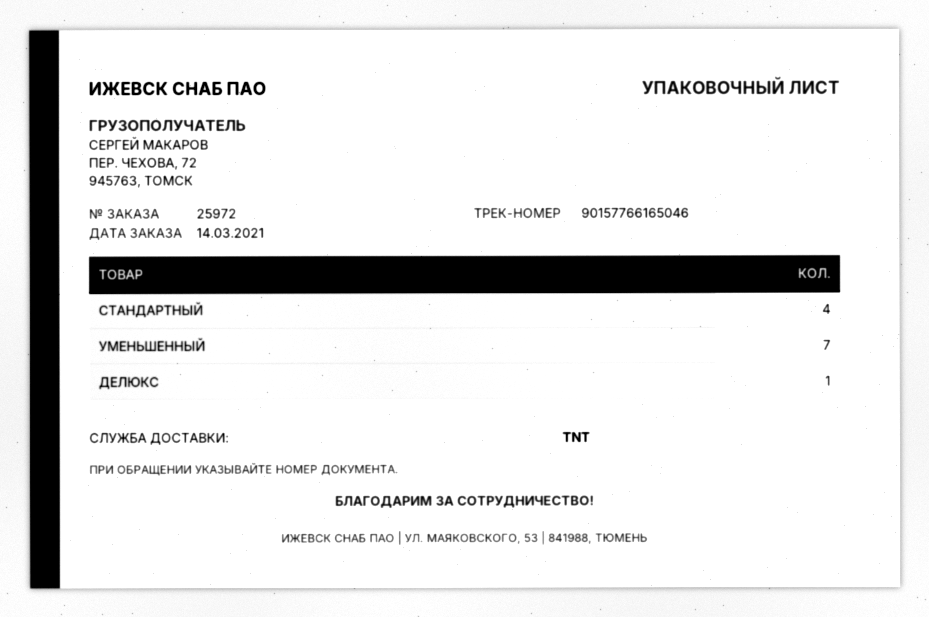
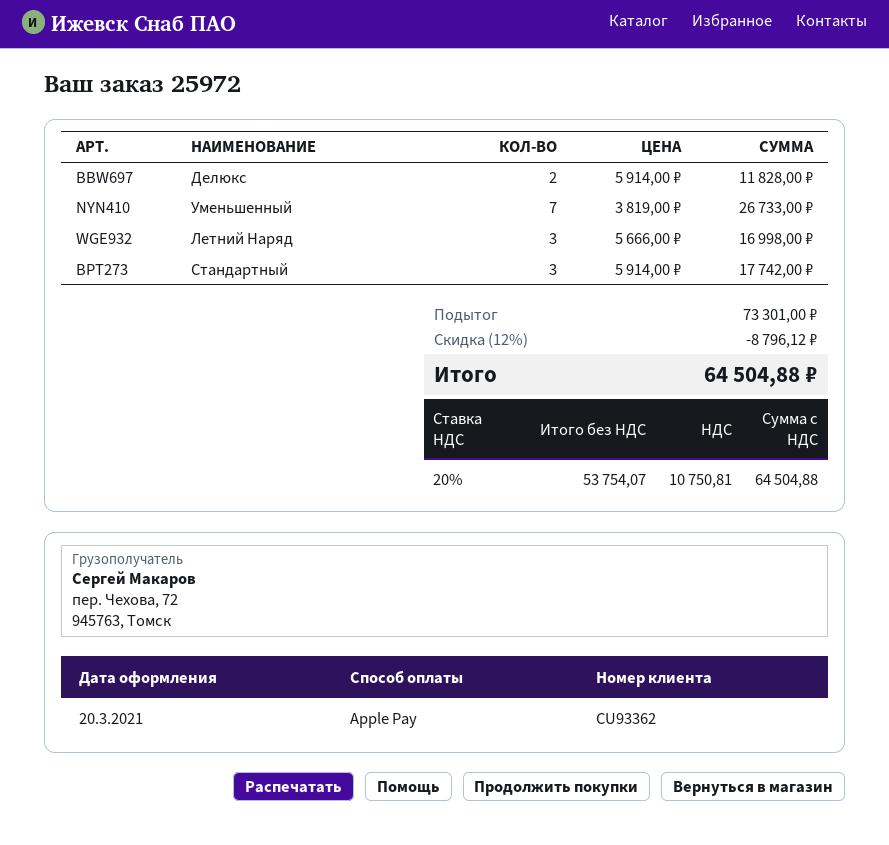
order date: 2021-03-14 -> 2021-03-20
СТАНДАРТНЫЙ: 4 -> 3
ДЕЛЮКС: 1 -> 2
Летний Наряд: none -> 3

